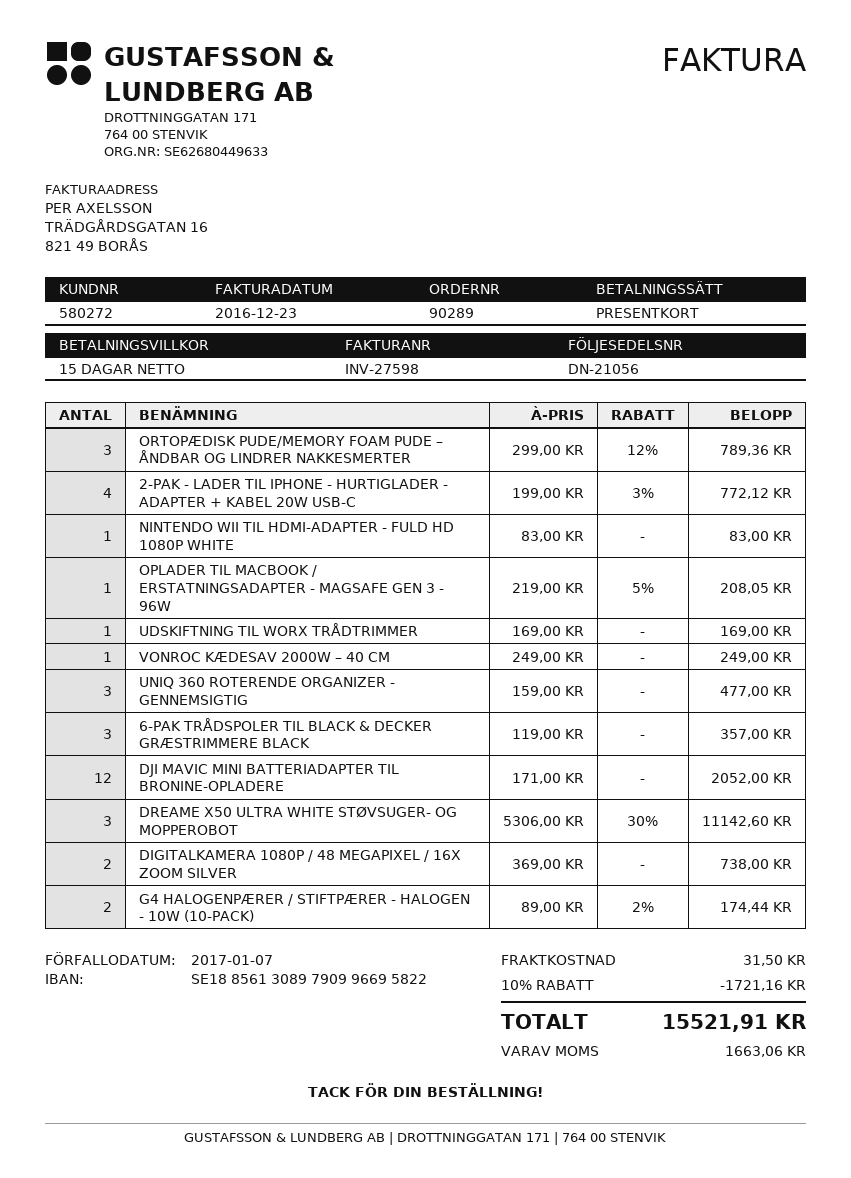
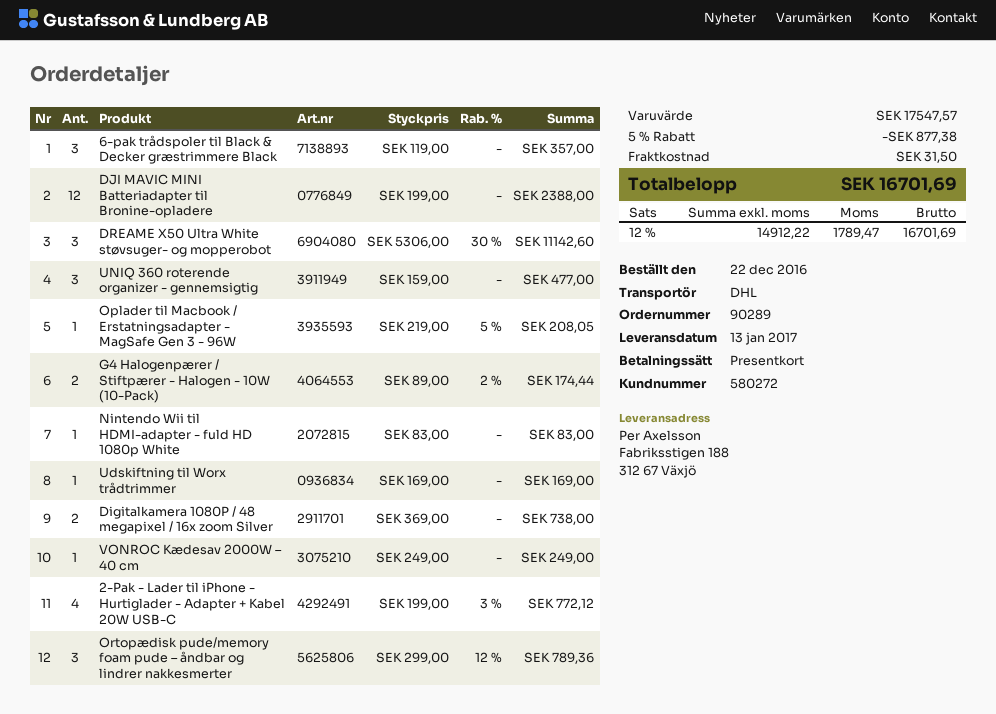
DJI MAVIC MINI BATTERIADAPTER TIL BRONINE-OPLADERE: 12 x 171.00 = 2052.00 -> 12 x 199.00 = 2388.00
discount: 10% = 1721.16 -> 5% = 877.38
tax: 1663.06 -> 1789.47
total: 15521.91 -> 16701.69

